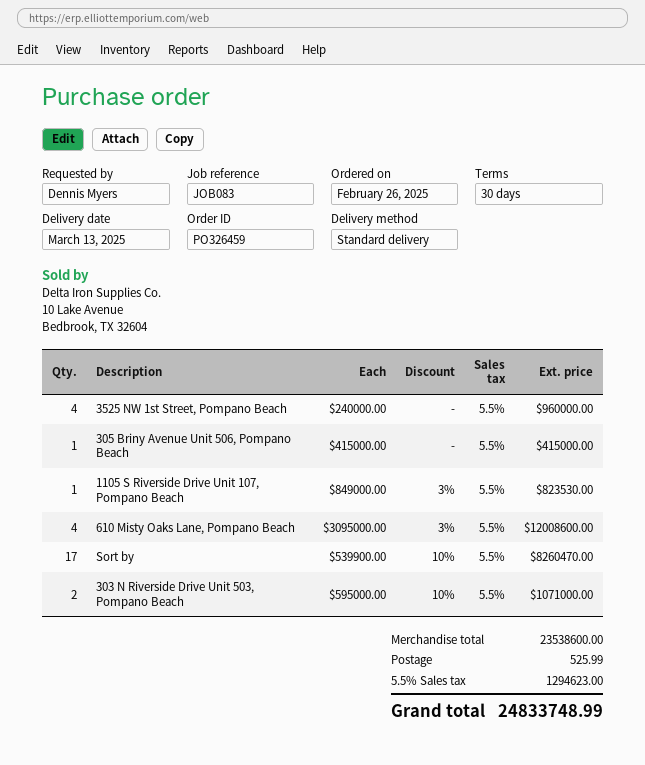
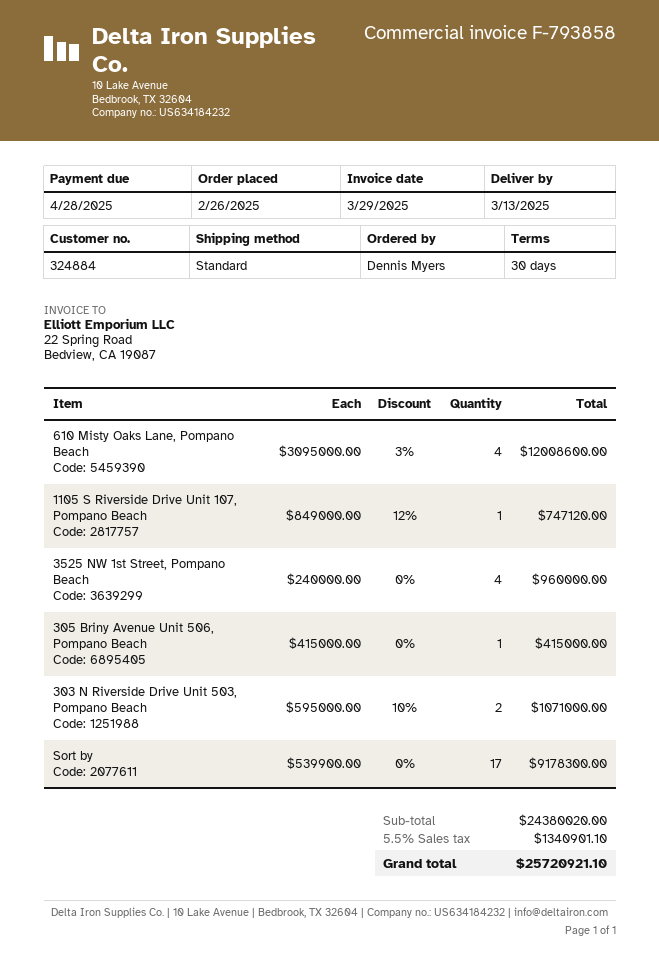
1105 S Riverside Drive Unit 107, Pompano Beach: 1 x 849000.00 - 3% = 823530.00 -> 1 x 849000.00 - 12% = 747120.00
Sort by: 17 x 539900.00 - 10% = 8260470.00 -> 17 x 539900.00 = 9178300.00
subtotal: 23538600.00 -> 24380020.00
shipping: 525.99 -> none
tax: 5.5% = 1294623.00 -> 5.5% = 1340901.10
total: 24833748.99 -> 25720921.10

